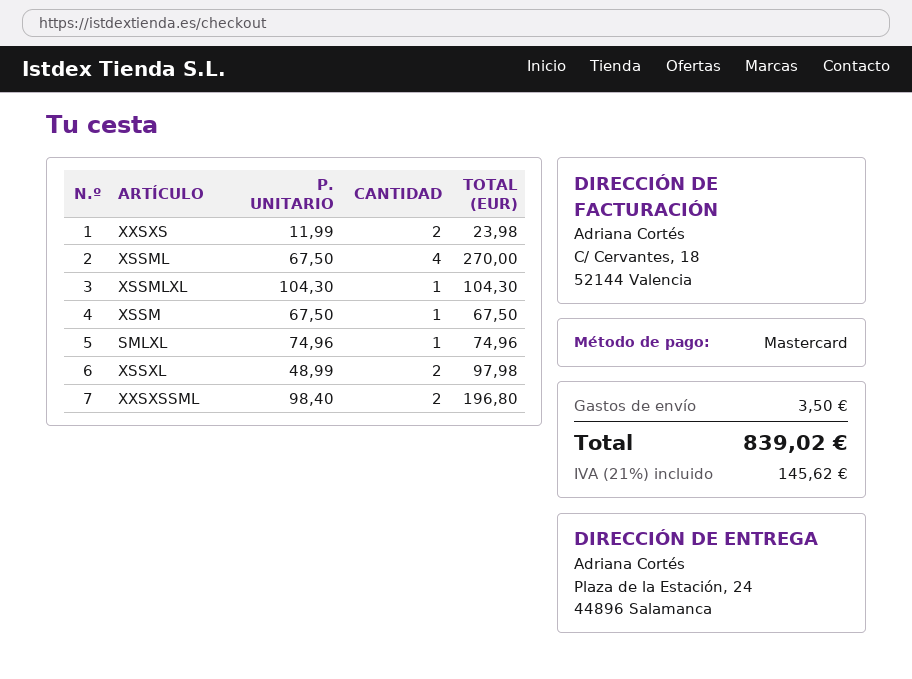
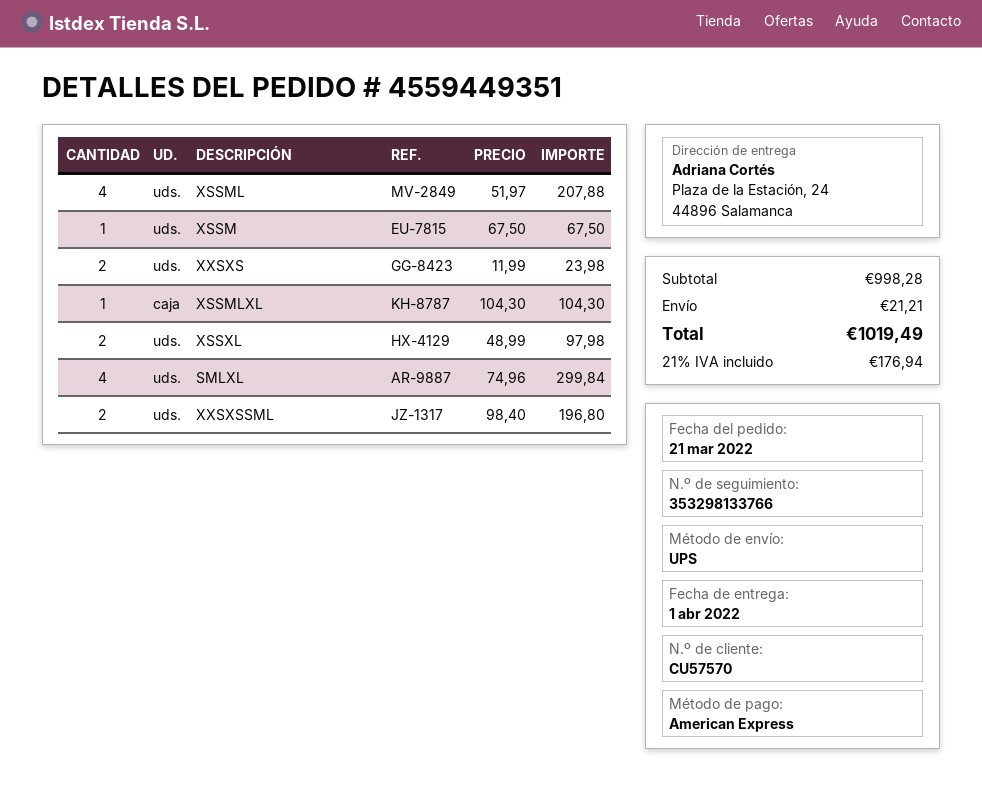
payment method: Mastercard -> American Express
XSSML: 4 x 67.50 = 270.00 -> 4 x 51.97 = 207.88
SMLXL: 1 x 74.96 = 74.96 -> 4 x 74.96 = 299.84
shipping: 3.50 -> 21.21
tax: 21% = 145.62 -> 21% = 176.94
total: 839.02 -> 1019.49

